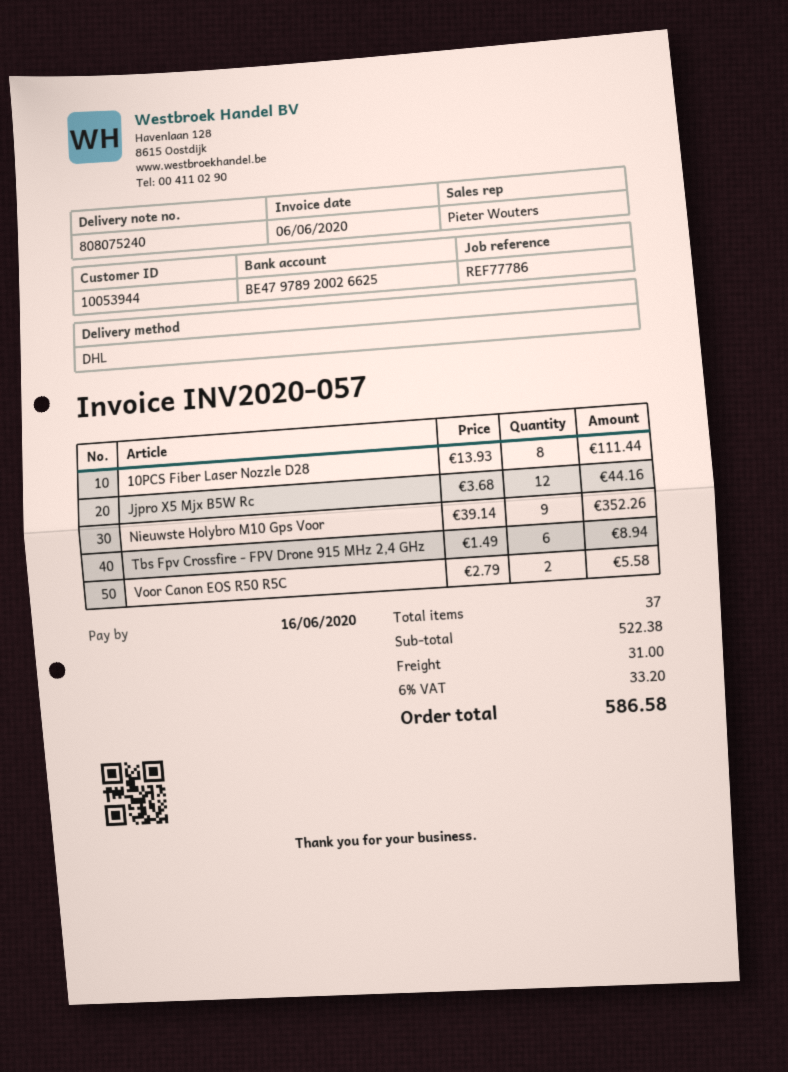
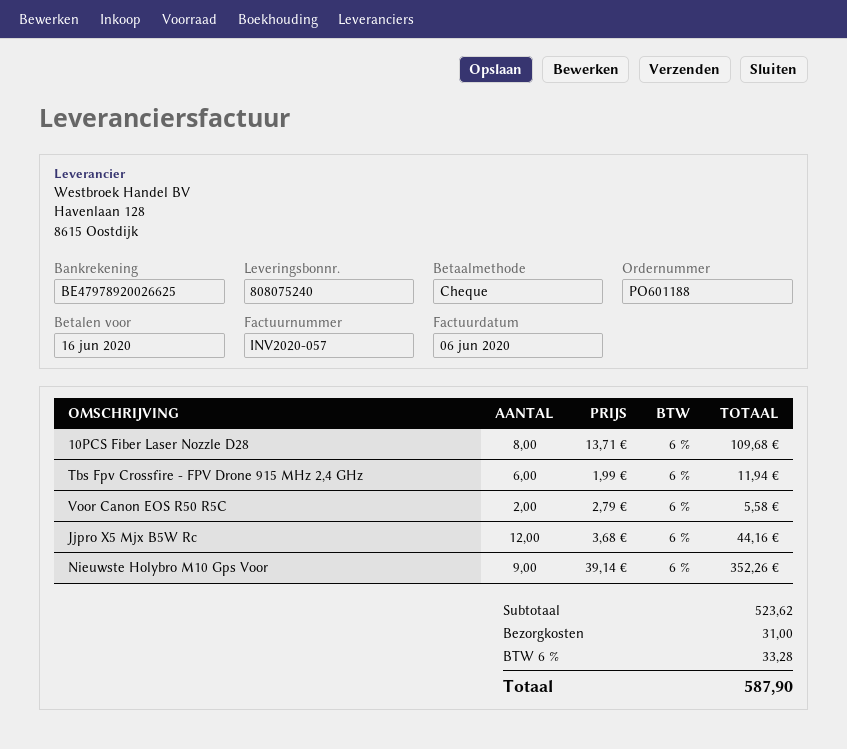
10PCS Fiber Laser Nozzle D28: 8 x 13.93 = 111.44 -> 8 x 13.71 = 109.68
Tbs Fpv Crossfire - FPV Drone 915 MHz 2,4 GHz: 6 x 1.49 = 8.94 -> 6 x 1.99 = 11.94
subtotal: 522.38 -> 523.62
tax: 6% = 33.20 -> 6% = 33.28
total: 586.58 -> 587.90

